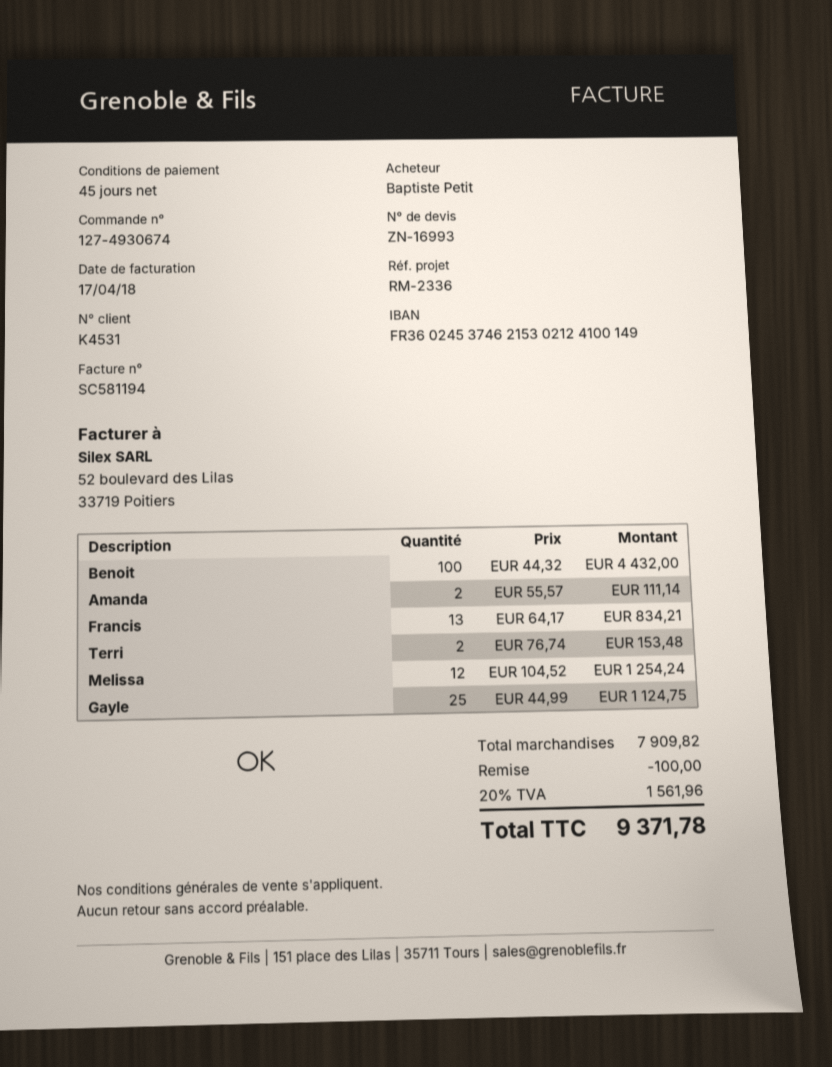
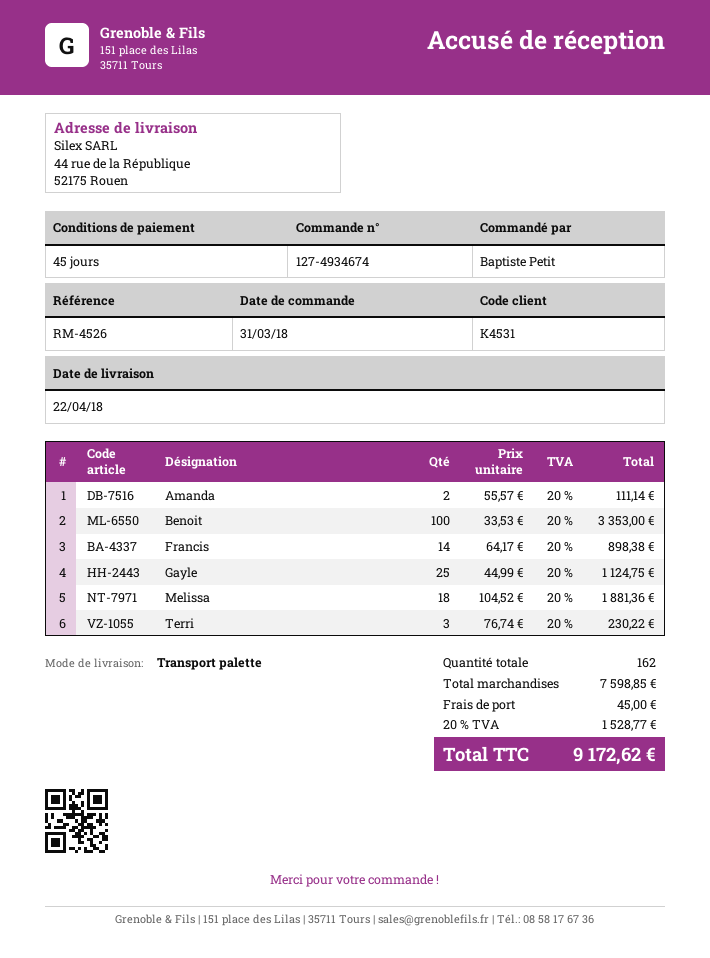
order number: 127-4930674 -> 127-4934674
reference: RM-2336 -> RM-4526
Benoit: 100 x 44.32 = 4432.00 -> 100 x 33.53 = 3353.00
Francis: 13 x 64.17 = 834.21 -> 14 x 64.17 = 898.38
Terri: 2 x 76.74 = 153.48 -> 3 x 76.74 = 230.22
Melissa: 12 x 104.52 = 1254.24 -> 18 x 104.52 = 1881.36
subtotal: 7909.82 -> 7598.85
discount: 100.00 -> none
shipping: none -> 45.00
tax: 20% = 1561.96 -> 20% = 1528.77
total: 9371.78 -> 9172.62

